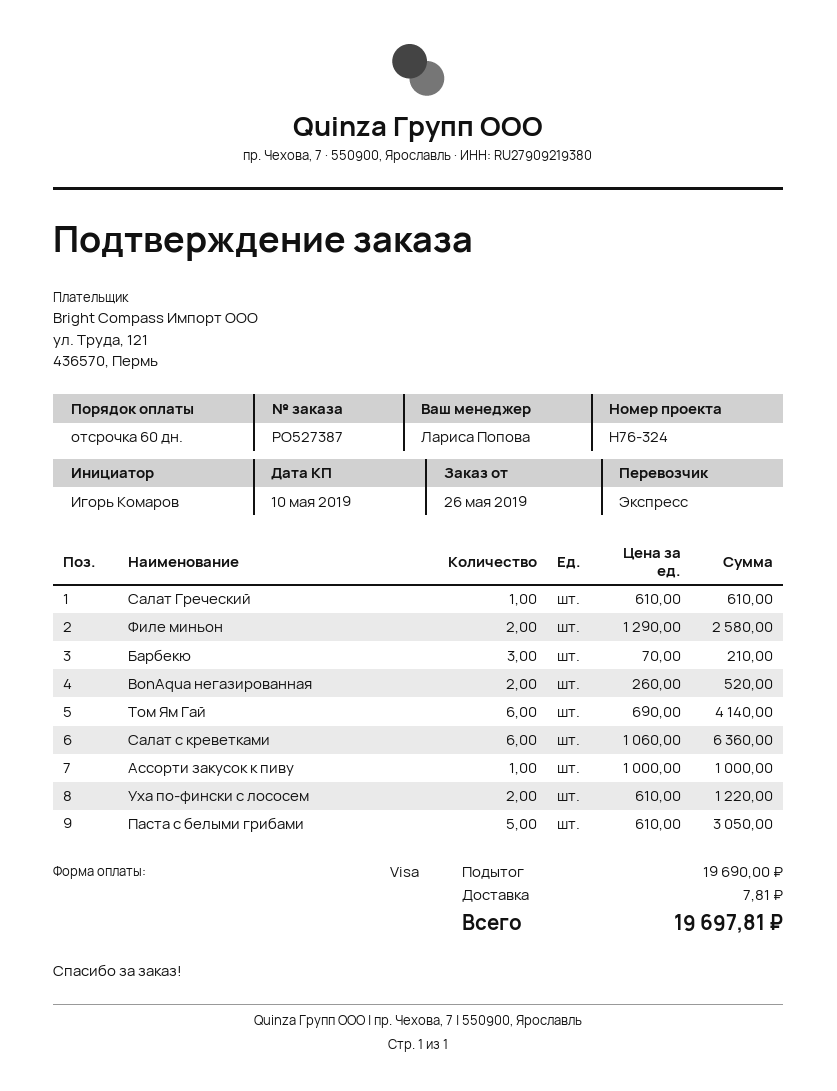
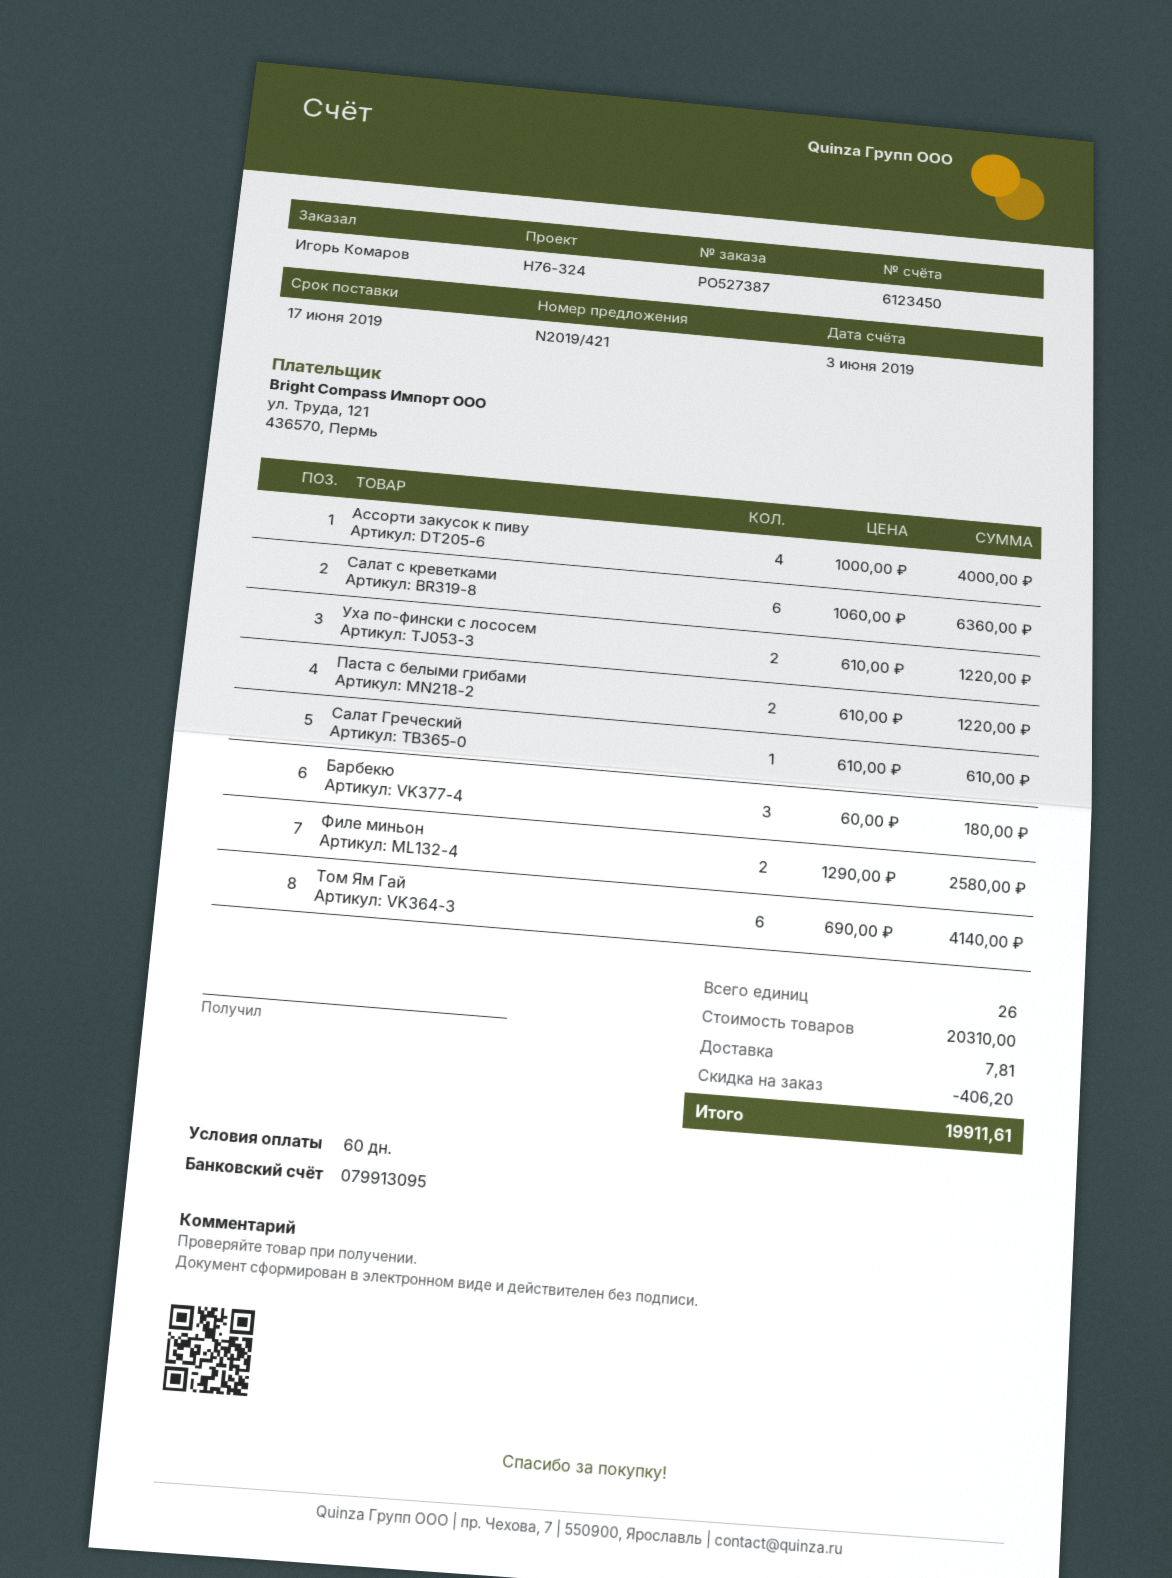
Барбекю: 3 x 70.00 = 210.00 -> 3 x 60.00 = 180.00
BonAqua негазированная: 2 x 260.00 = 520.00 -> none
Ассорти закусок к пиву: 1 x 1000.00 = 1000.00 -> 4 x 1000.00 = 4000.00
Паста с белыми грибами: 5 x 610.00 = 3050.00 -> 2 x 610.00 = 1220.00
subtotal: 19690.00 -> 20310.00
discount: none -> 406.20
total: 19697.81 -> 19911.61

